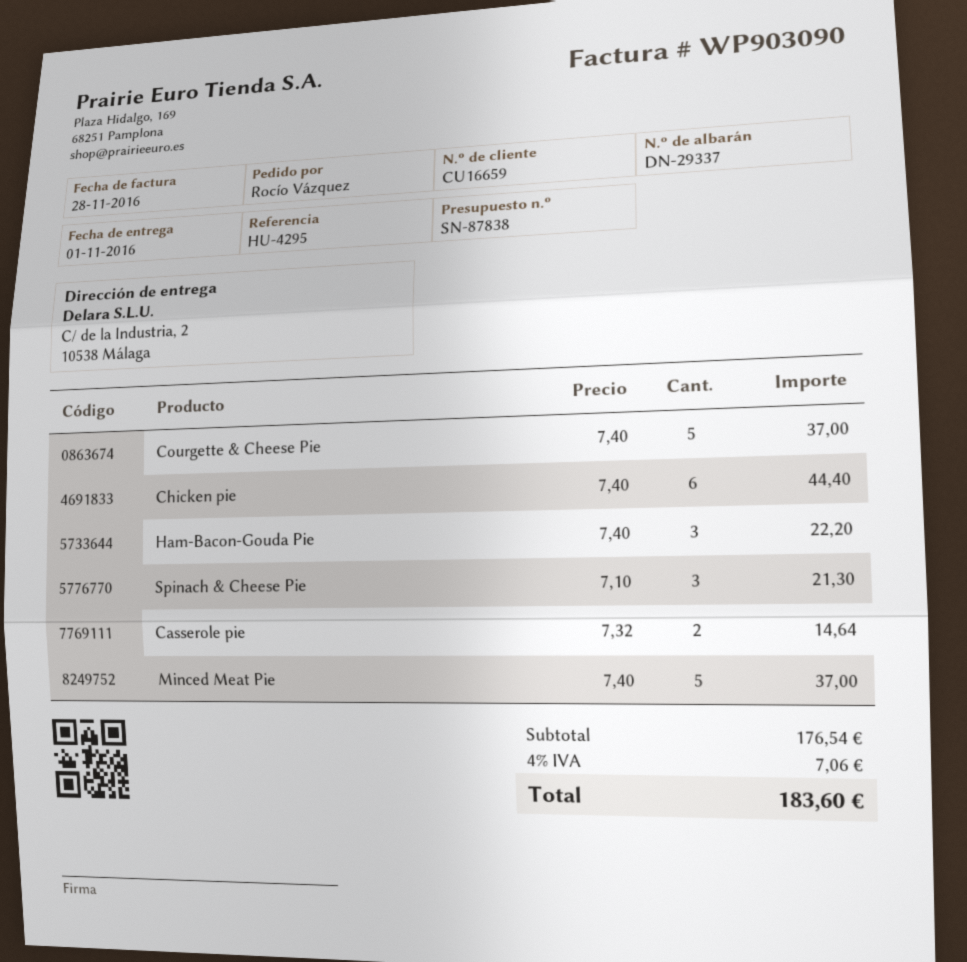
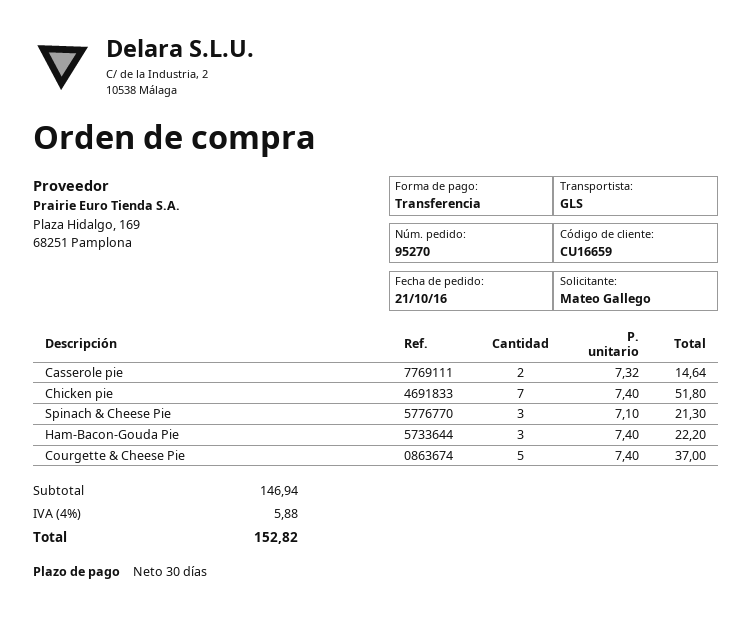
ordered by: Rocío Vázquez -> Mateo Gallego
Chicken pie: 6 x 7.40 = 44.40 -> 7 x 7.40 = 51.80
Minced Meat Pie: 5 x 7.40 = 37.00 -> none
subtotal: 176.54 -> 146.94
tax: 4% = 7.06 -> 4% = 5.88
total: 183.60 -> 152.82

